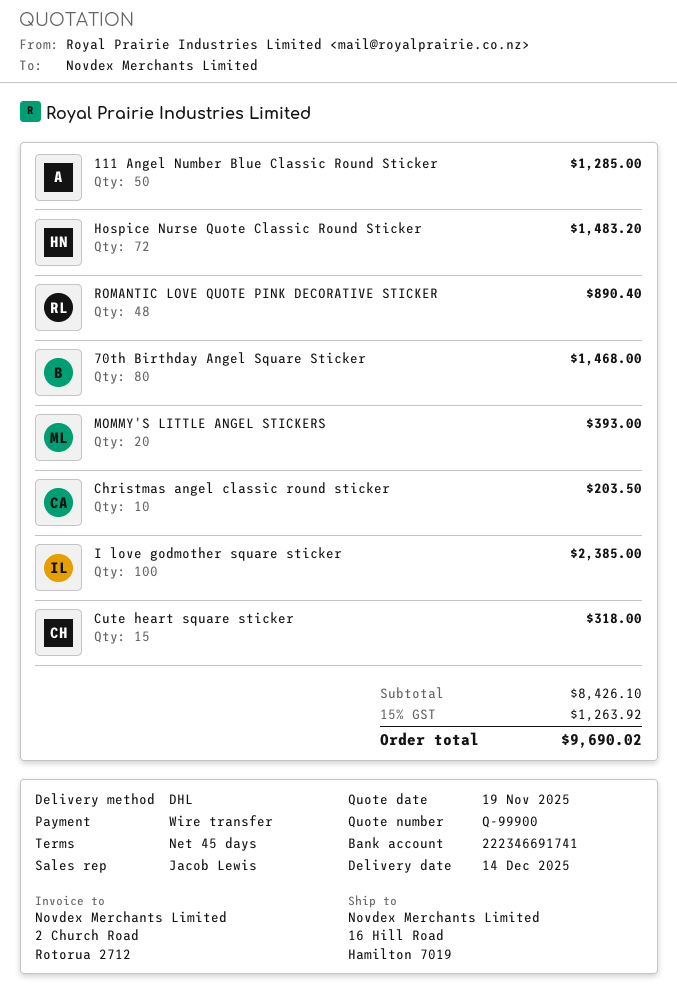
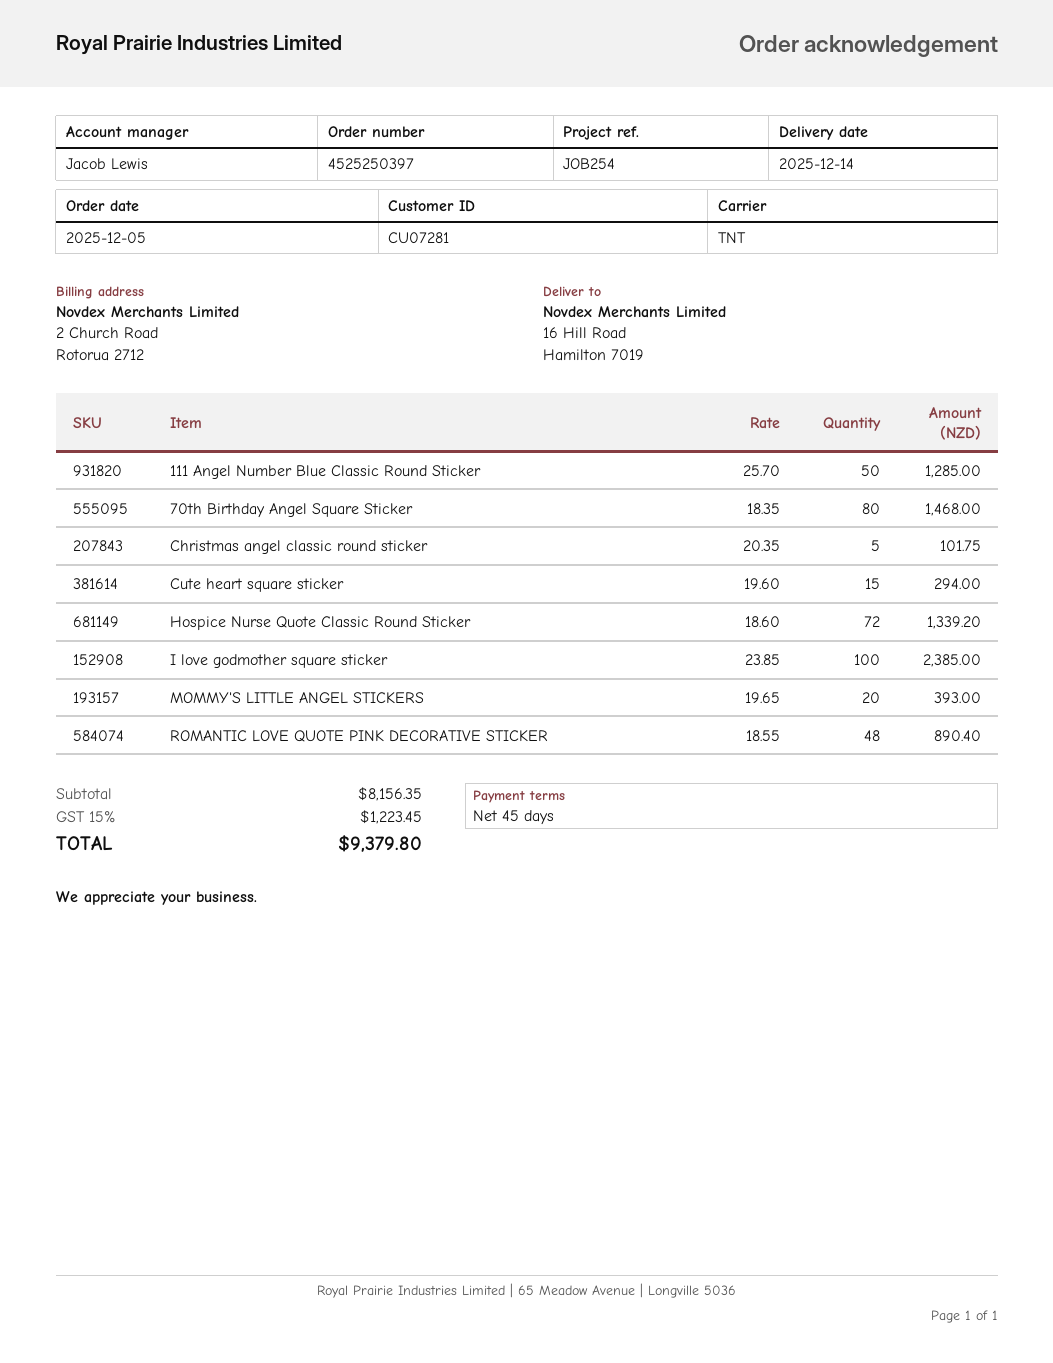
shipping method: DHL -> TNT
Hospice Nurse Quote Classic Round Sticker: 72 for 1483.20 -> 72 for 1339.20
Christmas angel classic round sticker: 10 for 203.50 -> 5 for 101.75
Cute heart square sticker: 15 for 318.00 -> 15 for 294.00
subtotal: 8426.10 -> 8156.35
tax: 15% = 1263.92 -> 15% = 1223.45
total: 9690.02 -> 9379.80

